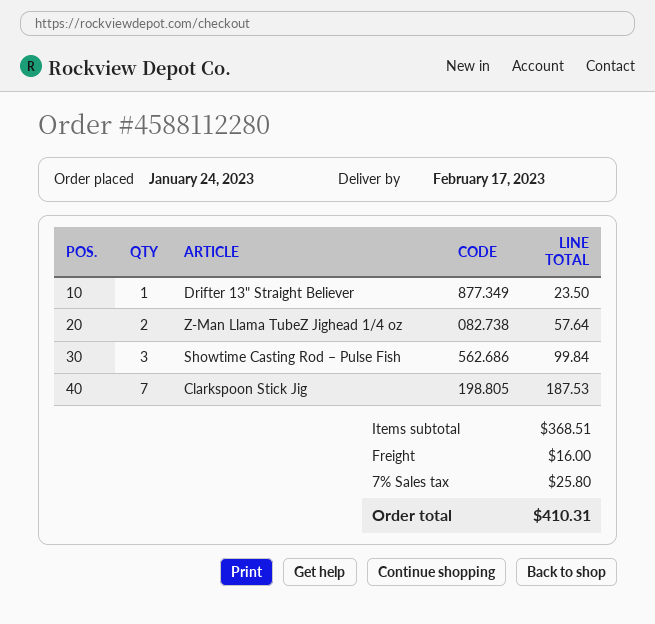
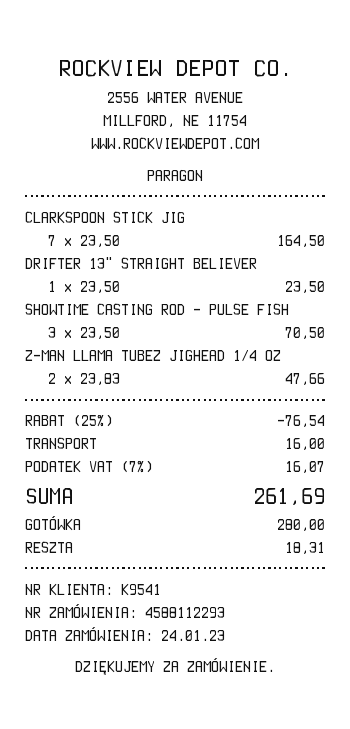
order number: 4588112280 -> 4588112293
Z-Man Llama TubeZ Jighead 1/4 oz: 2 for 57.64 -> 2 for 47.66
Showtime Casting Rod – Pulse Fish: 3 for 99.84 -> 3 for 70.50
Clarkspoon Stick Jig: 7 for 187.53 -> 7 for 164.50
discount: none -> 25% = 76.54
tax: 7% = 25.80 -> 7% = 16.07
total: 410.31 -> 261.69

